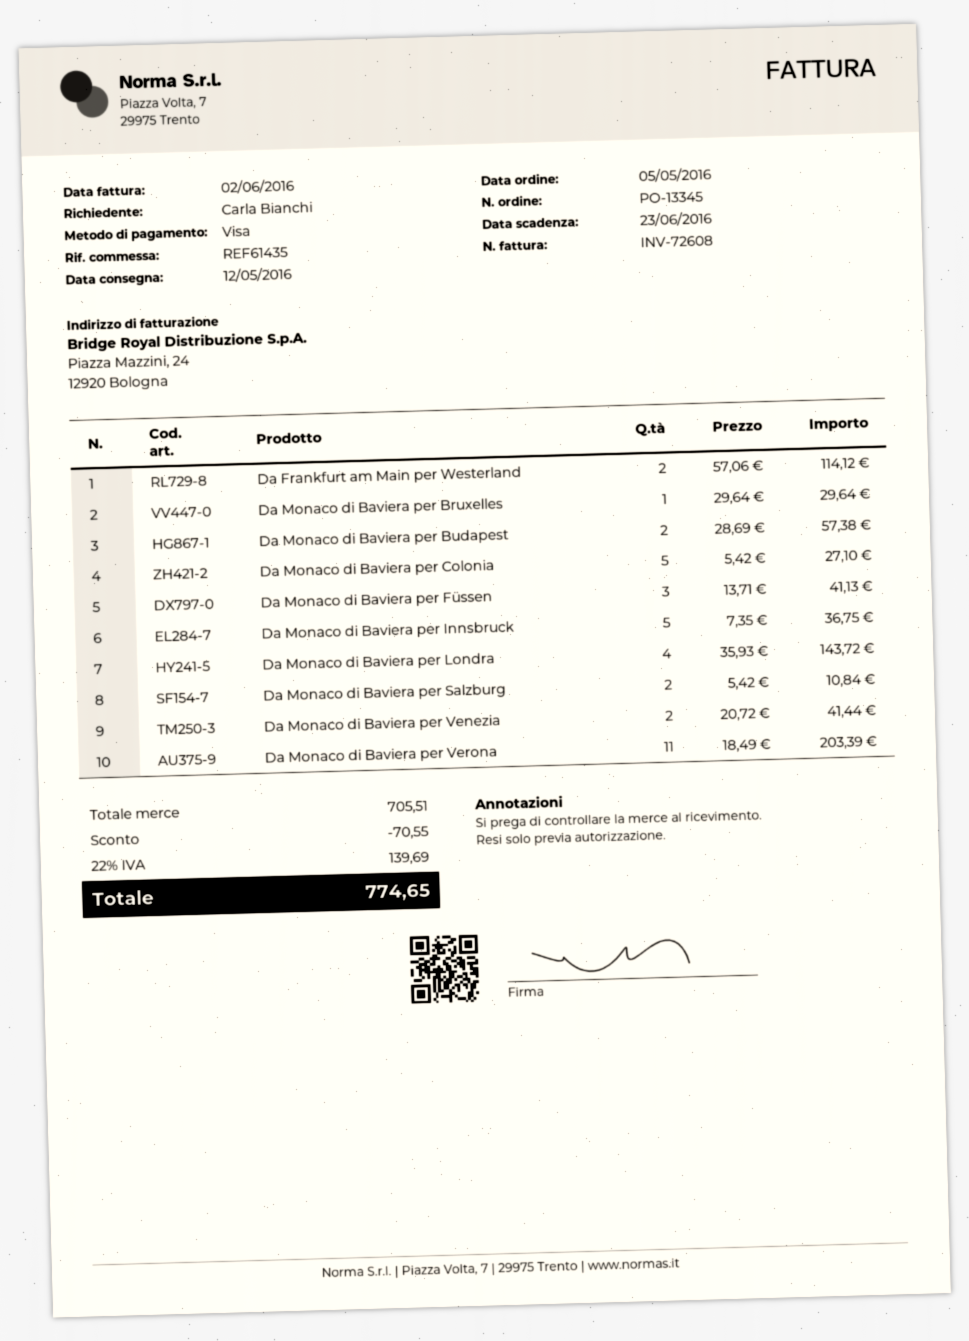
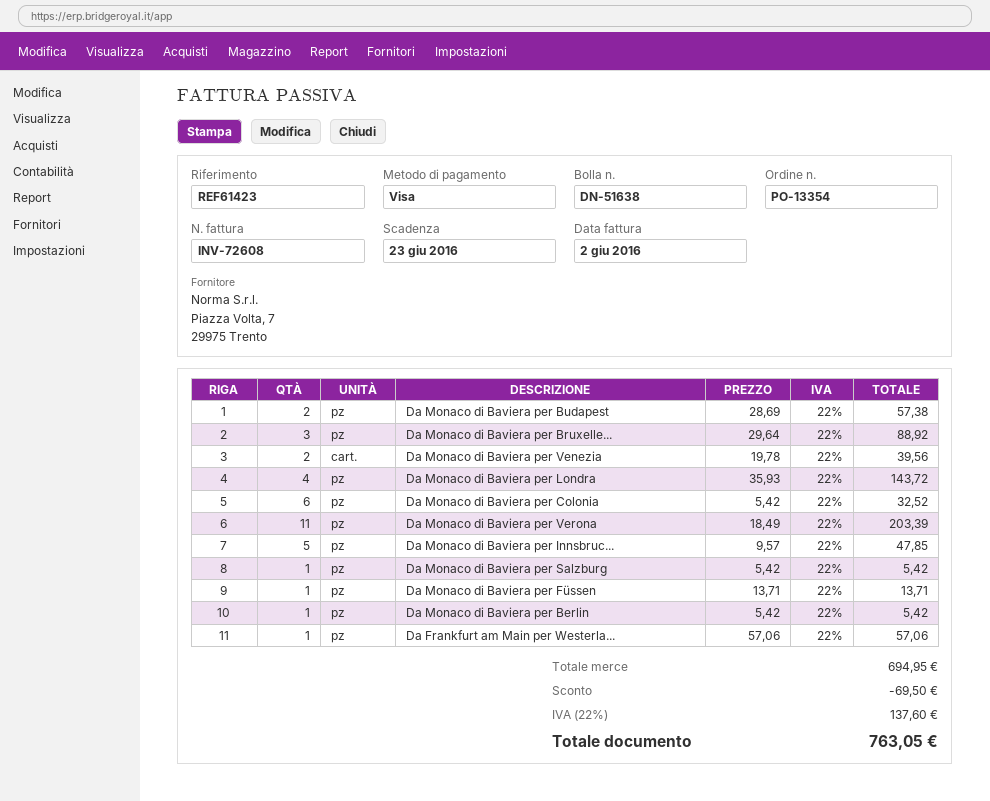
order number: PO-13345 -> PO-13354
reference: REF61435 -> REF61423
Da Frankfurt am Main per Westerland: 2 x 57.06 = 114.12 -> 1 x 57.06 = 57.06
Da Monaco di Baviera per Bruxelles: 1 x 29.64 = 29.64 -> 3 x 29.64 = 88.92
Da Monaco di Baviera per Colonia: 5 x 5.42 = 27.10 -> 6 x 5.42 = 32.52
Da Monaco di Baviera per Füssen: 3 x 13.71 = 41.13 -> 1 x 13.71 = 13.71
Da Monaco di Baviera per Innsbruck: 5 x 7.35 = 36.75 -> 5 x 9.57 = 47.85
Da Monaco di Baviera per Salzburg: 2 x 5.42 = 10.84 -> 1 x 5.42 = 5.42
Da Monaco di Baviera per Venezia: 2 x 20.72 = 41.44 -> 2 x 19.78 = 39.56
Da Monaco di Baviera per Berlin: none -> 1 x 5.42 = 5.42
subtotal: 705.51 -> 694.95
discount: 70.55 -> 69.50
tax: 22% = 139.69 -> 22% = 137.60
total: 774.65 -> 763.05

